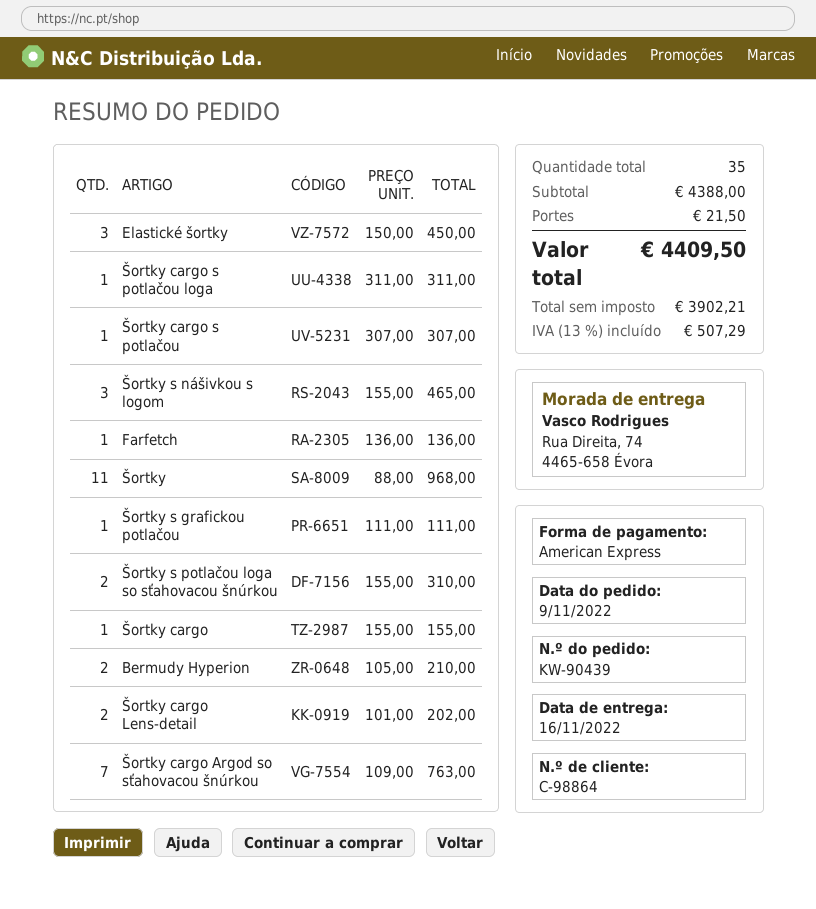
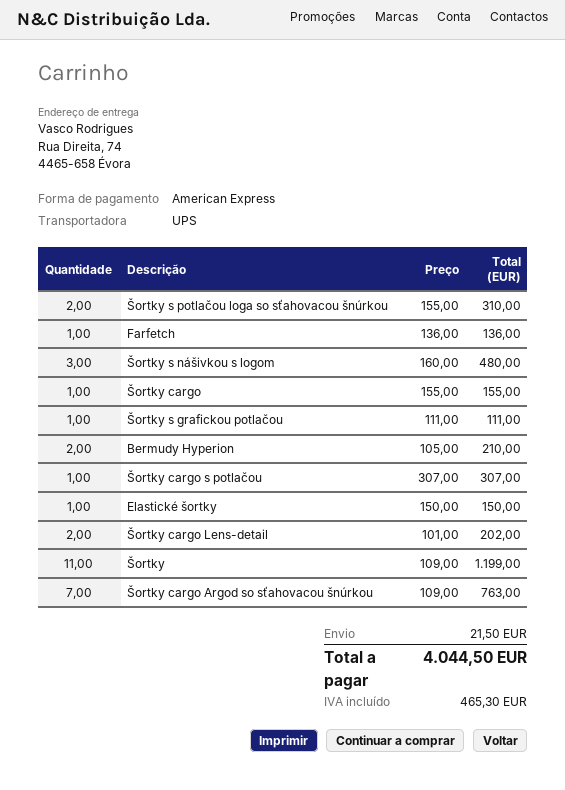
Elastické šortky: 3 x 150.00 = 450.00 -> 1 x 150.00 = 150.00
Šortky cargo s potlačou loga: 1 x 311.00 = 311.00 -> none
Šortky s nášivkou s logom: 3 x 155.00 = 465.00 -> 3 x 160.00 = 480.00
Šortky: 11 x 88.00 = 968.00 -> 11 x 109.00 = 1199.00
tax: 507.29 -> 465.30
total: 4409.50 -> 4044.50

